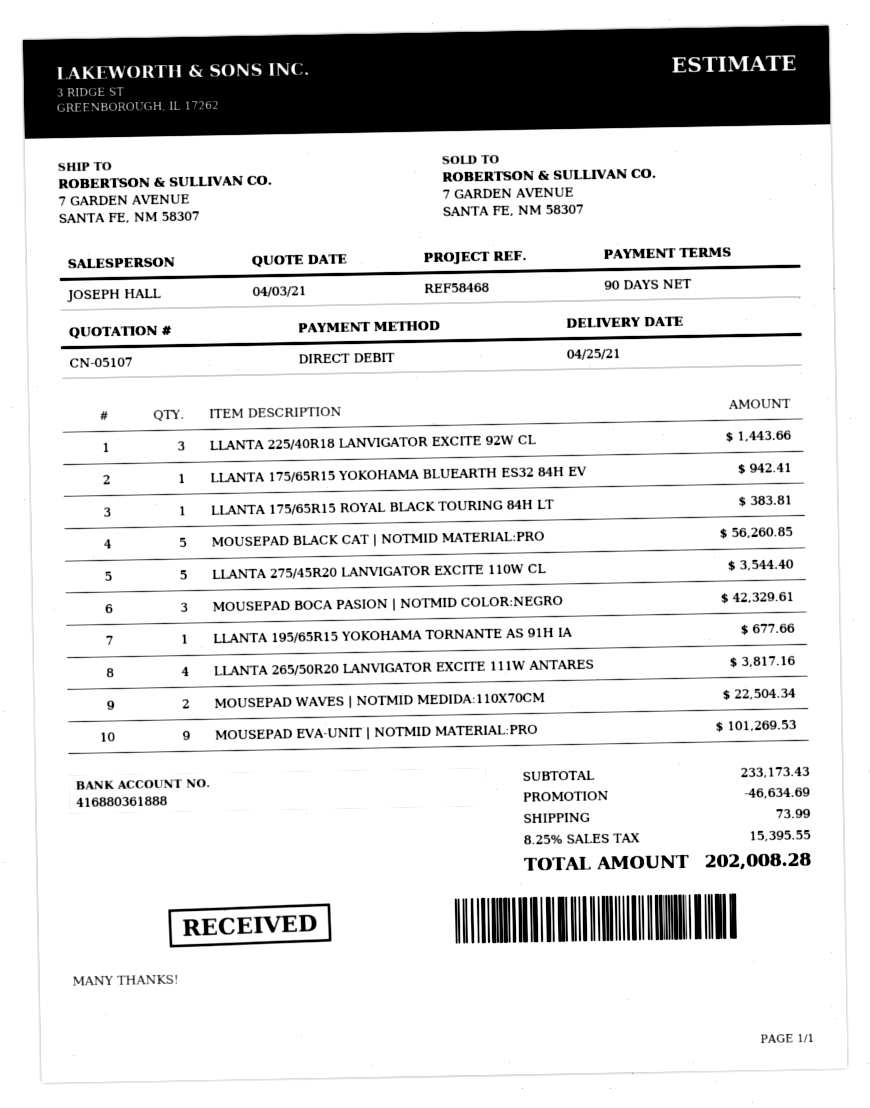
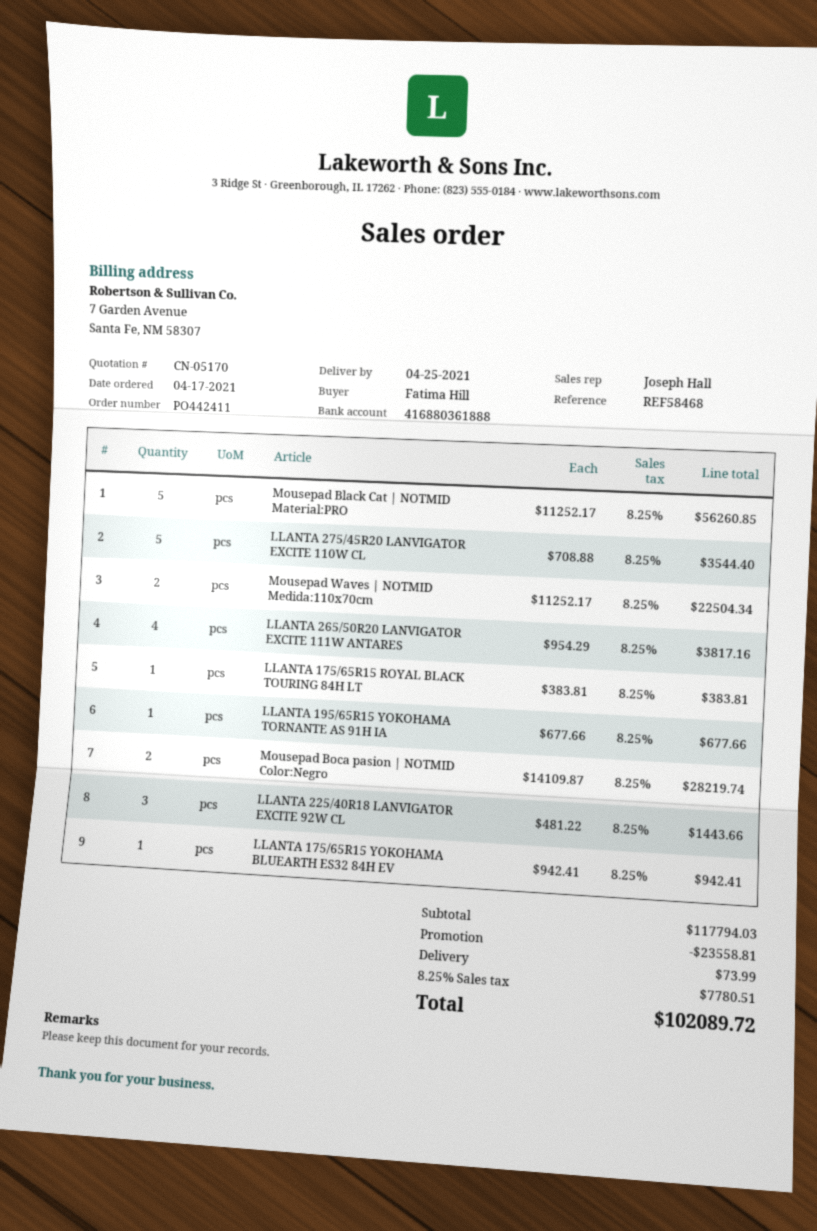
quote number: CN-05107 -> CN-05170
MOUSEPAD BOCA PASION | NOTMID COLOR:NEGRO: 3 for 42329.61 -> 2 for 28219.74
MOUSEPAD EVA-UNIT | NOTMID MATERIAL:PRO: 9 for 101269.53 -> none
subtotal: 233173.43 -> 117794.03
discount: 46634.69 -> 23558.81
tax: 8.25% = 15395.55 -> 8.25% = 7780.51
total: 202008.28 -> 102089.72

